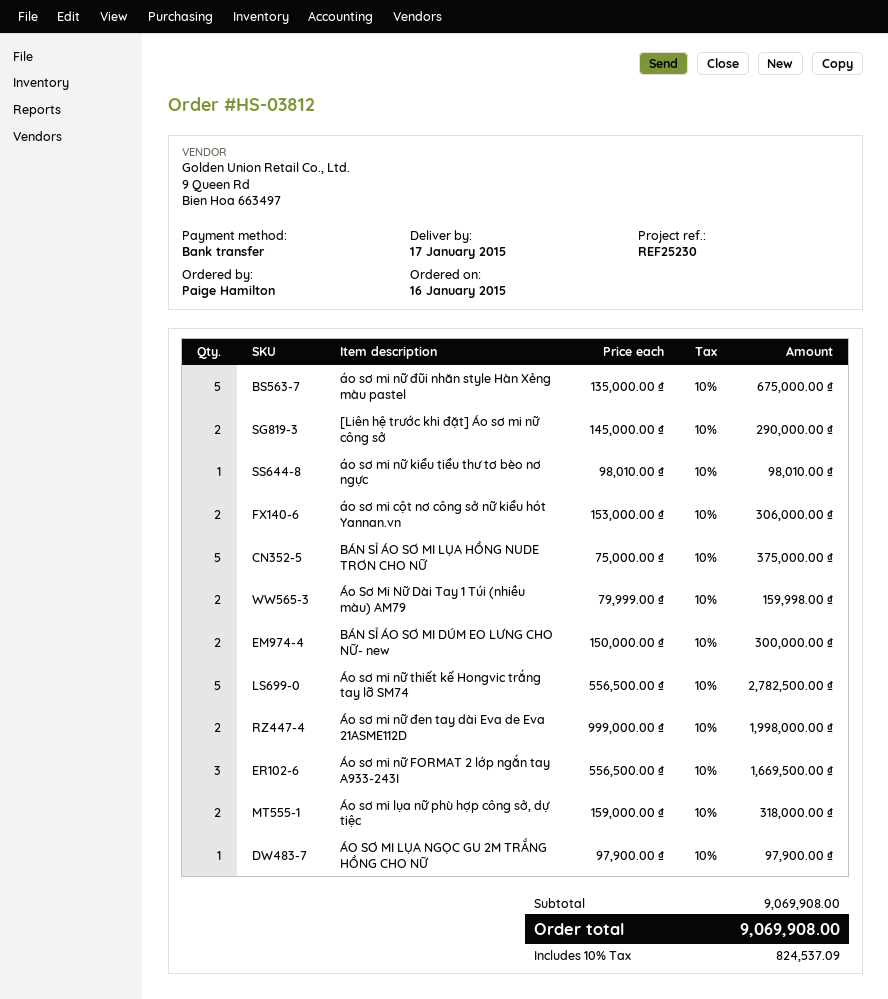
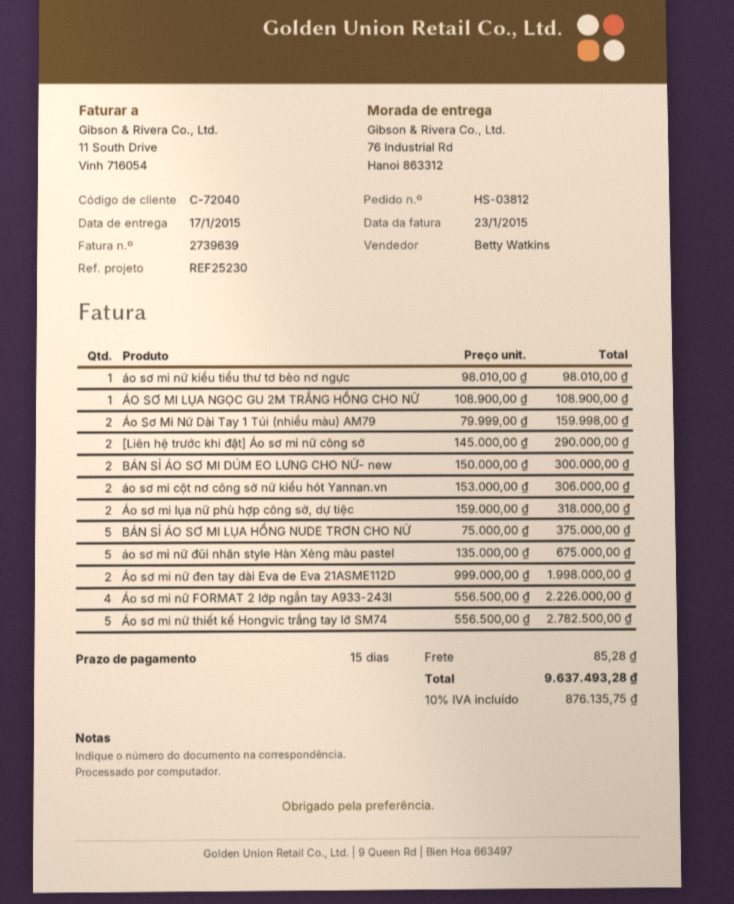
Áo sơ mi nữ FORMAT 2 lớp ngắn tay A933-243I: 3 x 556500.00 = 1669500.00 -> 4 x 556500.00 = 2226000.00
ÁO SƠ MI LỤA NGỌC GU 2M TRẮNG HỒNG CHO NỮ: 1 x 97900.00 = 97900.00 -> 1 x 108900.00 = 108900.00
shipping: none -> 85.28
tax: 10% = 824537.09 -> 10% = 876135.75
total: 9069908.00 -> 9637493.28

